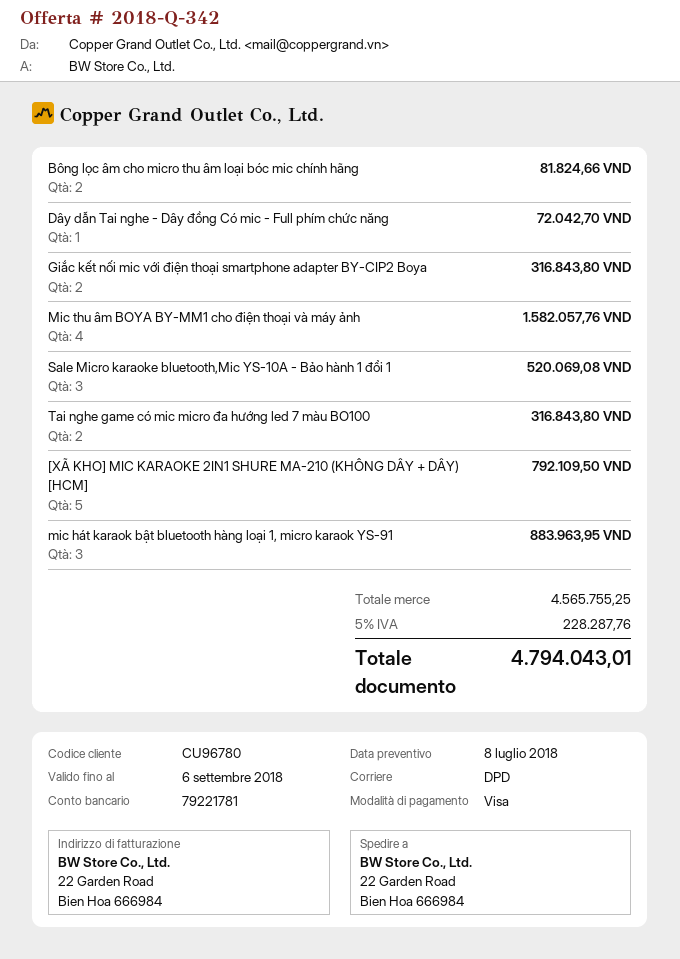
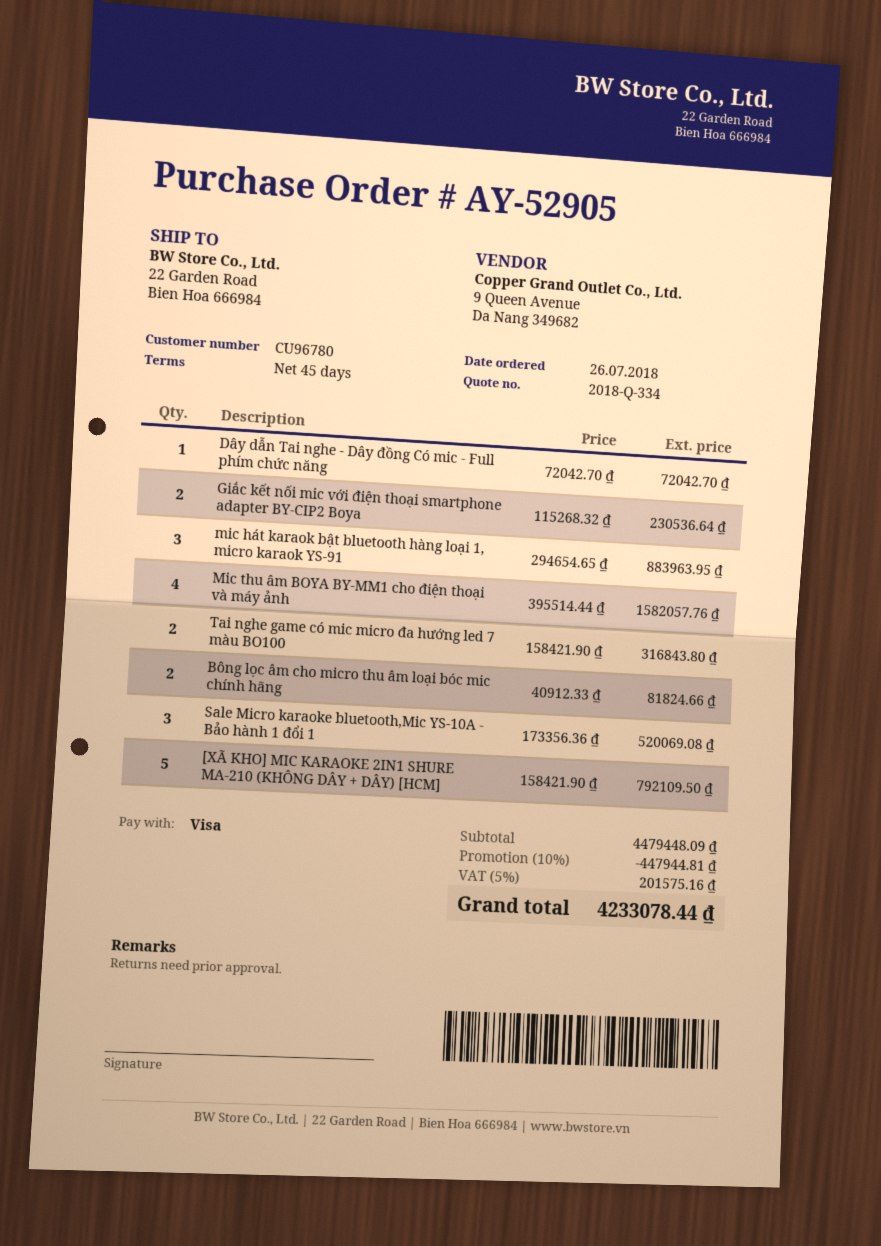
quote number: 2018-Q-342 -> 2018-Q-334
Giắc kết nối mic với điện thoại smartphone adapter BY-CIP2 Boya: 2 for 316843.80 -> 2 for 230536.64
subtotal: 4565755.25 -> 4479448.09
discount: none -> 10% = 447944.81
tax: 5% = 228287.76 -> 5% = 201575.16
total: 4794043.01 -> 4233078.44

